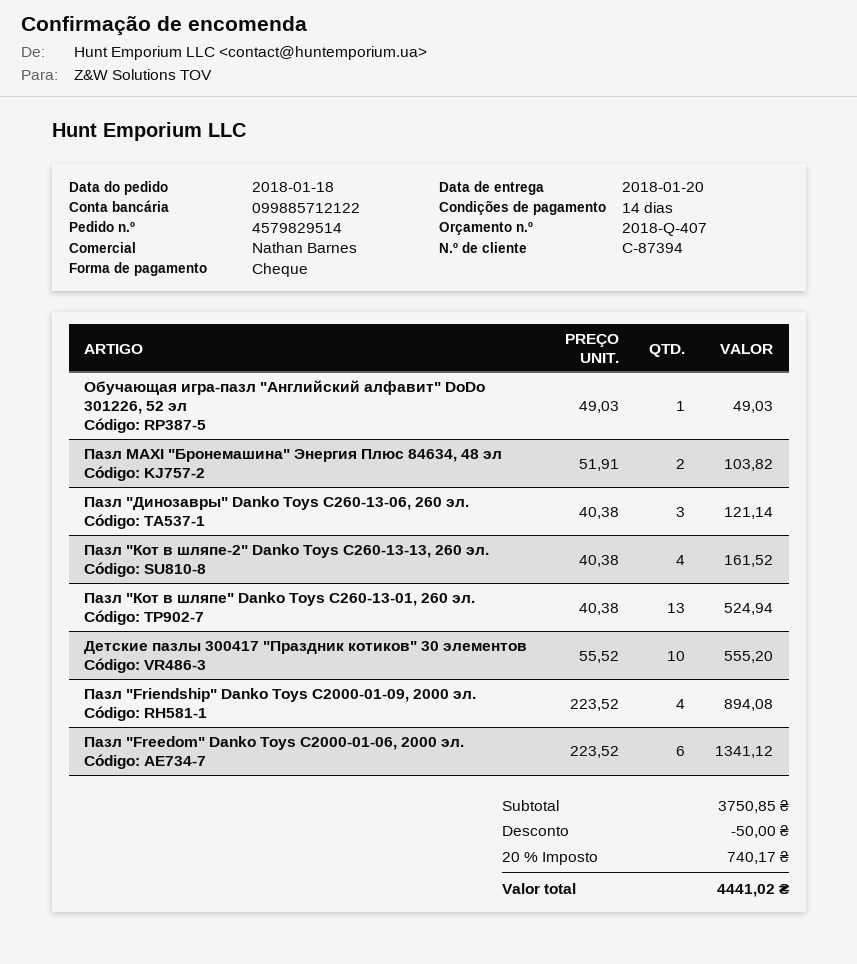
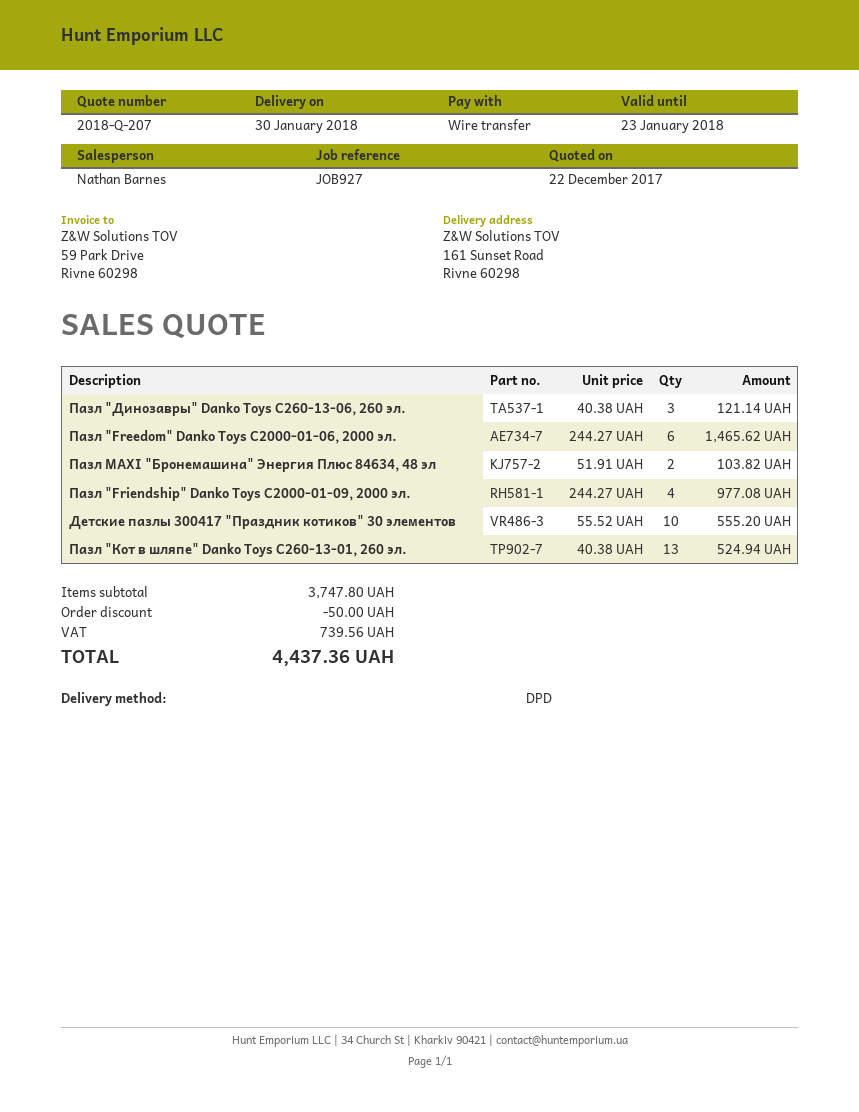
quote number: 2018-Q-407 -> 2018-Q-207
delivery date: 2018-01-20 -> 2018-01-30
payment method: cheque -> bank transfer
Обучающая игра-пазл "Английский алфавит" DoDo 301226, 52 эл: 1 x 49.03 = 49.03 -> none
Пазл "Кот в шляпе-2" Danko Toys C260-13-13, 260 эл.: 4 x 40.38 = 161.52 -> none
Пазл "Friendship" Danko Toys C2000-01-09, 2000 эл.: 4 x 223.52 = 894.08 -> 4 x 244.27 = 977.08
Пазл "Freedom" Danko Toys C2000-01-06, 2000 эл.: 6 x 223.52 = 1341.12 -> 6 x 244.27 = 1465.62
subtotal: 3750.85 -> 3747.80
tax: 740.17 -> 739.56
total: 4441.02 -> 4437.36

